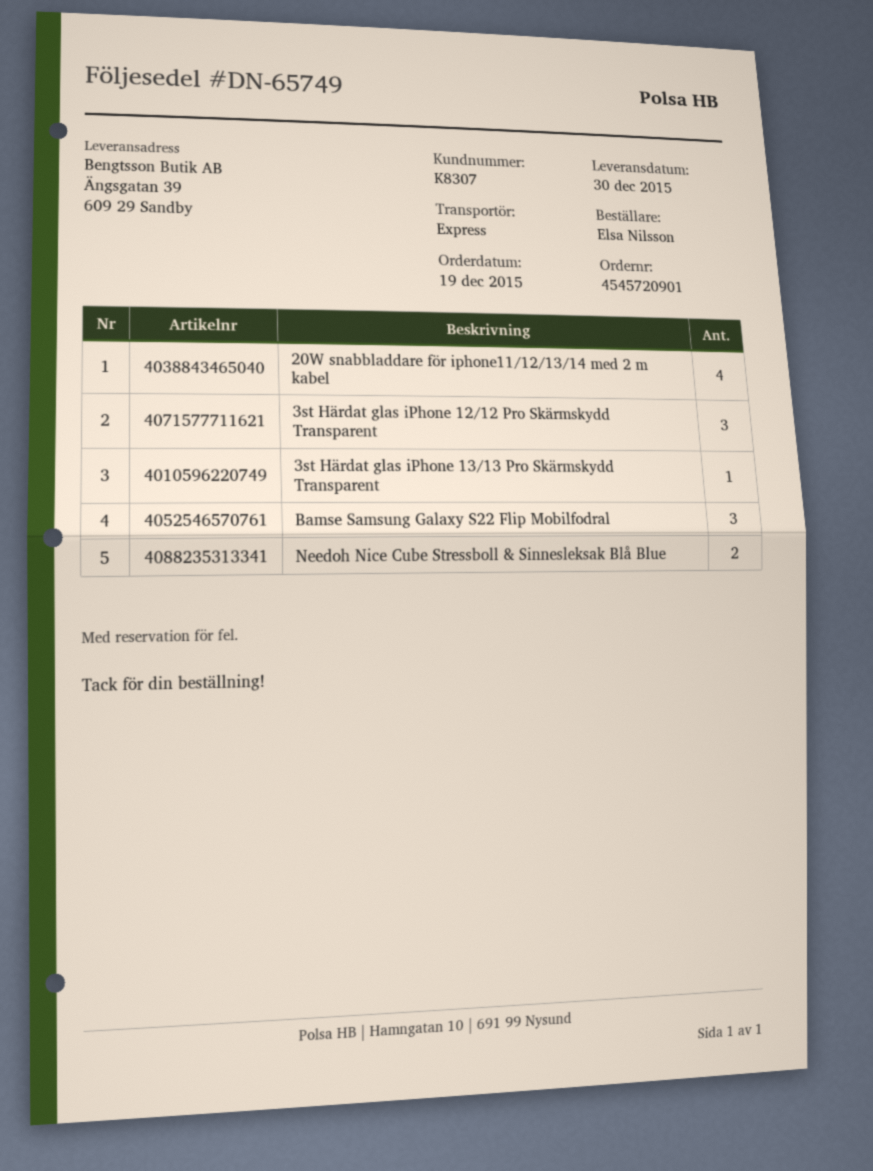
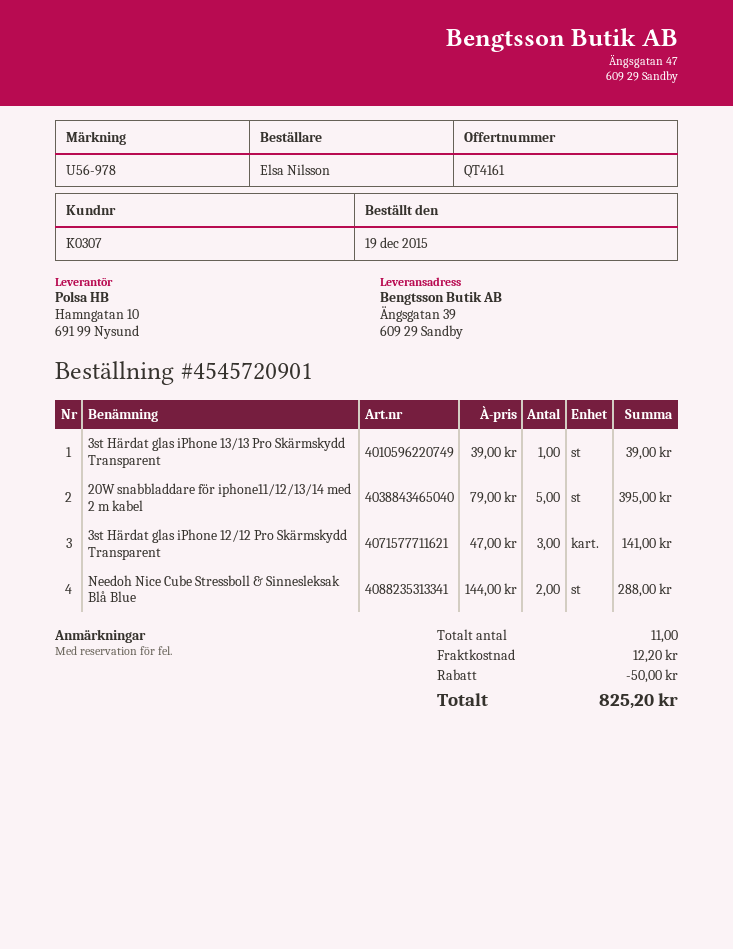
customer number: K8307 -> K0307
20W snabbladdare för iphone11/12/13/14 med 2 m kabel: 4 -> 5
Bamse Samsung Galaxy S22 Flip Mobilfodral: 3 -> none

